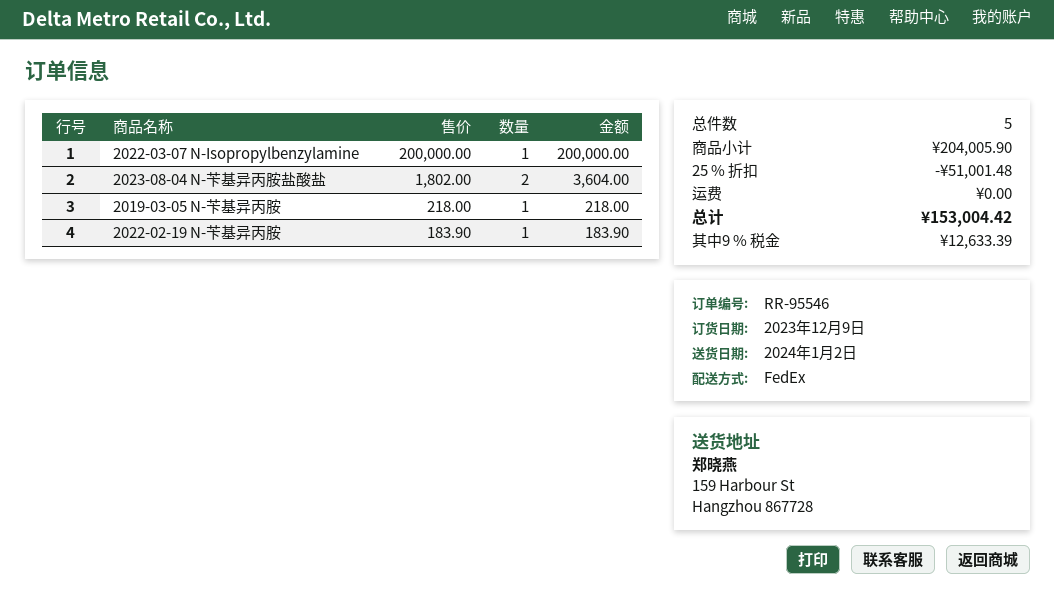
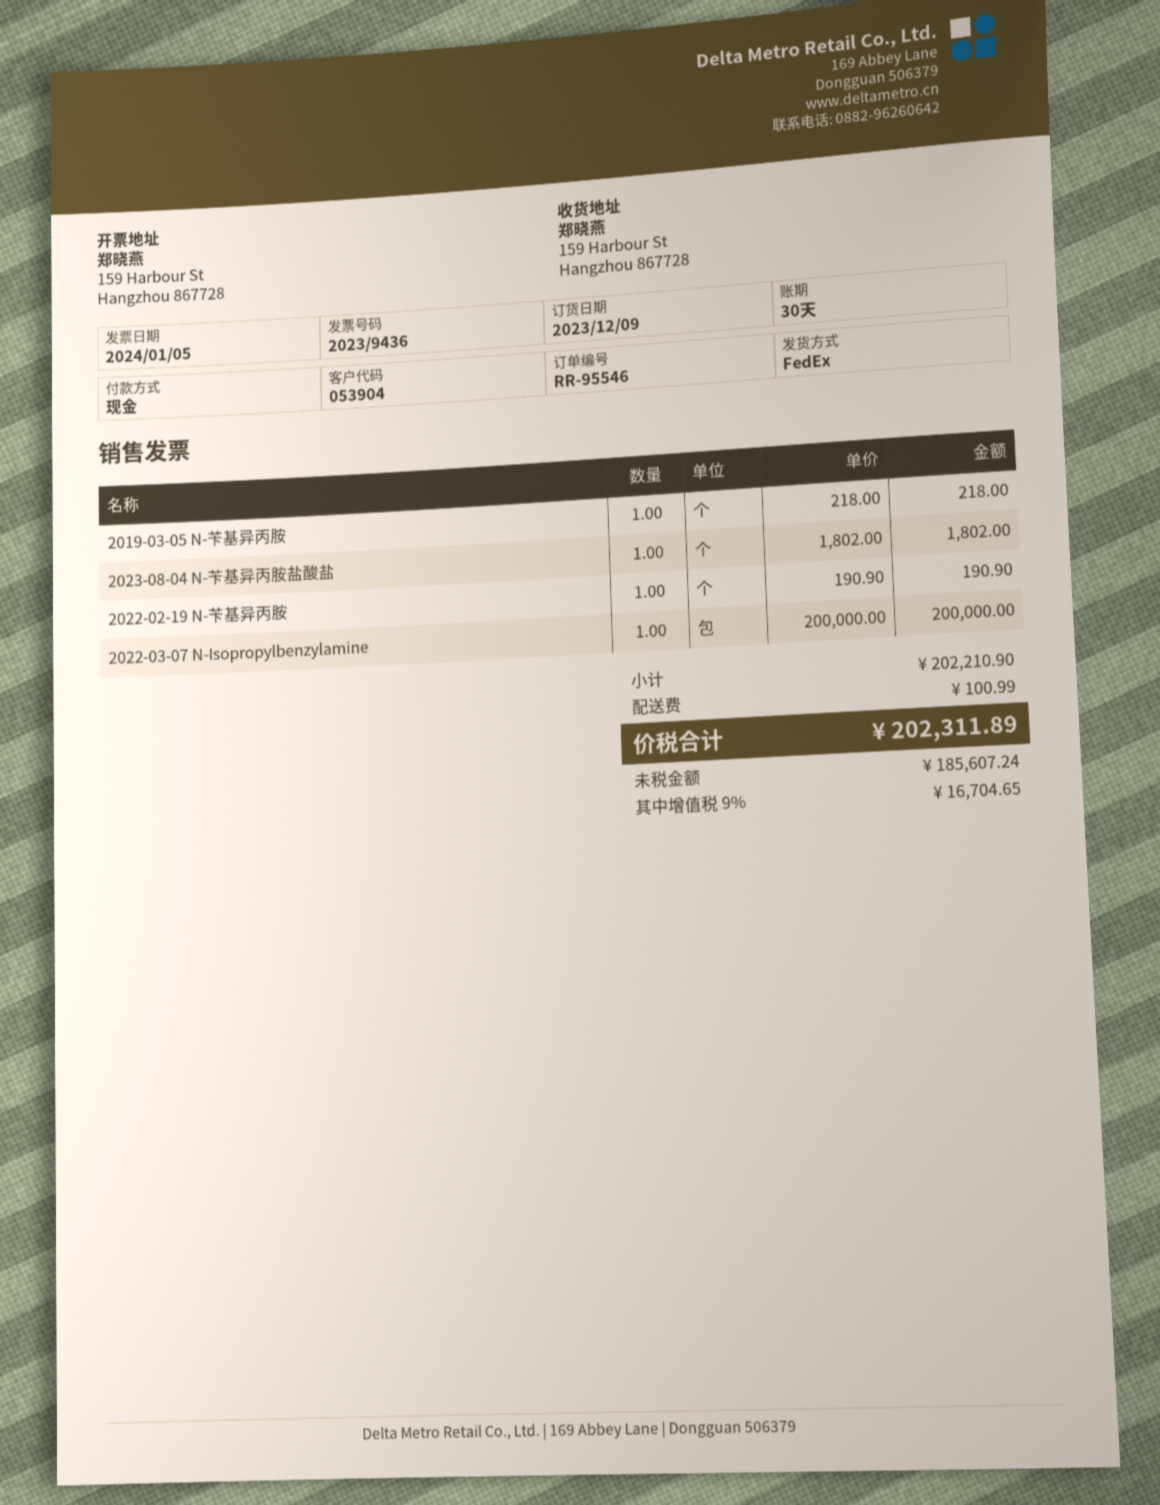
2023-08-04 N-苄基异丙胺盐酸盐: 2 x 1802.00 = 3604.00 -> 1 x 1802.00 = 1802.00
2022-02-19 N-苄基异丙胺: 1 x 183.90 = 183.90 -> 1 x 190.90 = 190.90
subtotal: 204005.90 -> 202210.90
discount: 25% = 51001.48 -> none
shipping: 0.00 -> 100.99
tax: 9% = 12633.39 -> 9% = 16704.65
total: 153004.42 -> 202311.89

